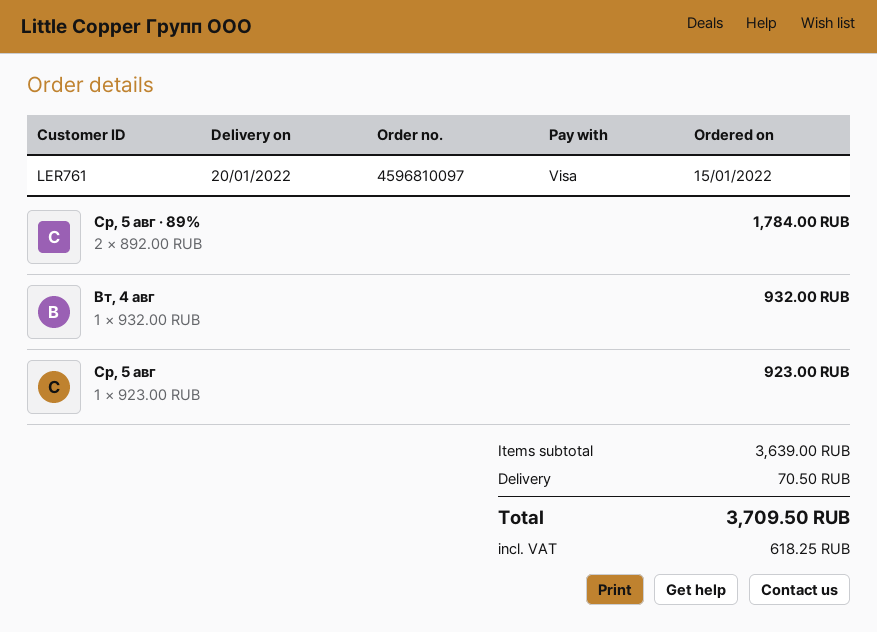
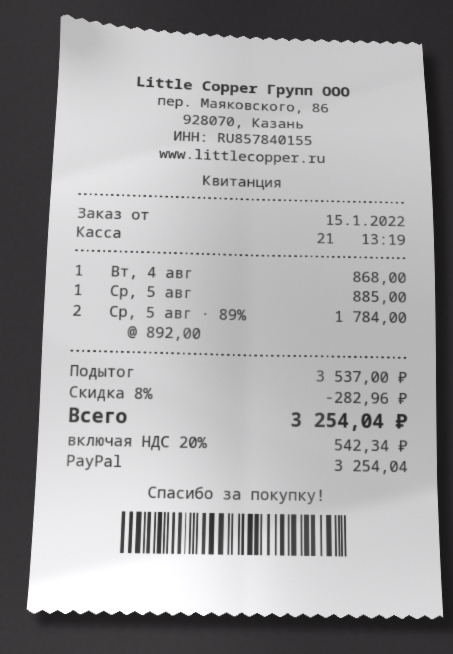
payment method: Visa -> PayPal
Вт, 4 авг: 1 x 932.00 = 932.00 -> 1 x 868.00 = 868.00
Ср, 5 авг: 1 x 923.00 = 923.00 -> 1 x 885.00 = 885.00
subtotal: 3639.00 -> 3537.00
discount: none -> 8% = 282.96
shipping: 70.50 -> none
tax: 618.25 -> 542.34
total: 3709.50 -> 3254.04

